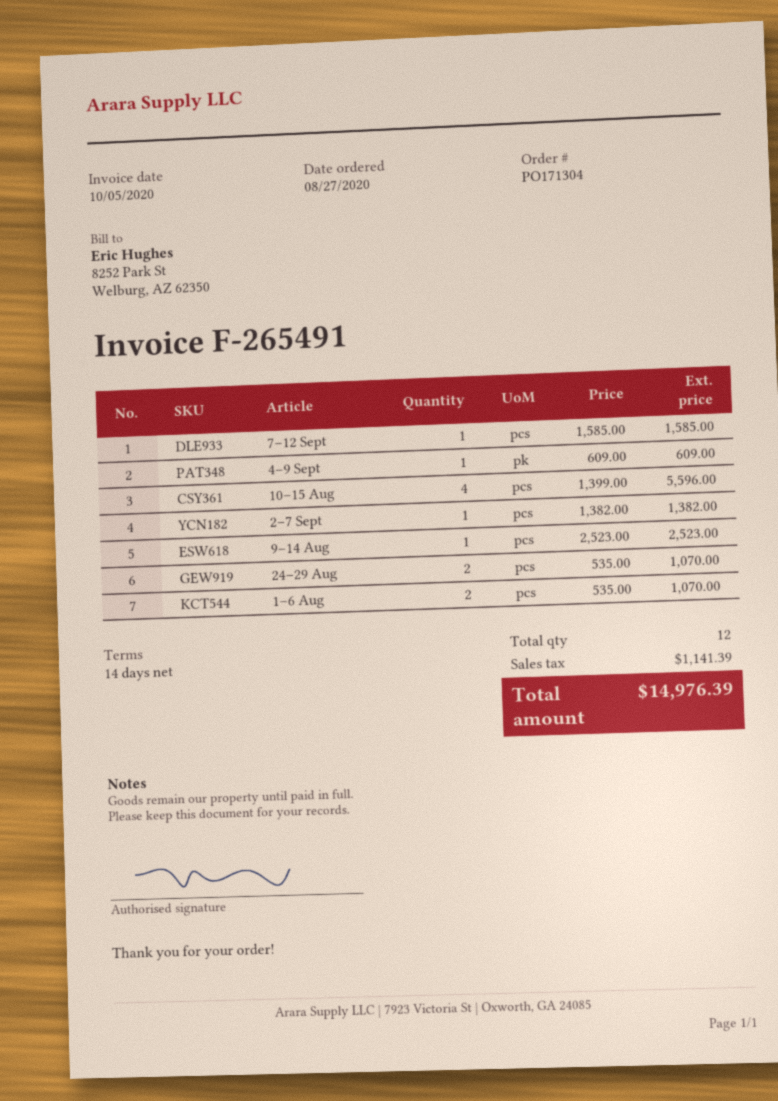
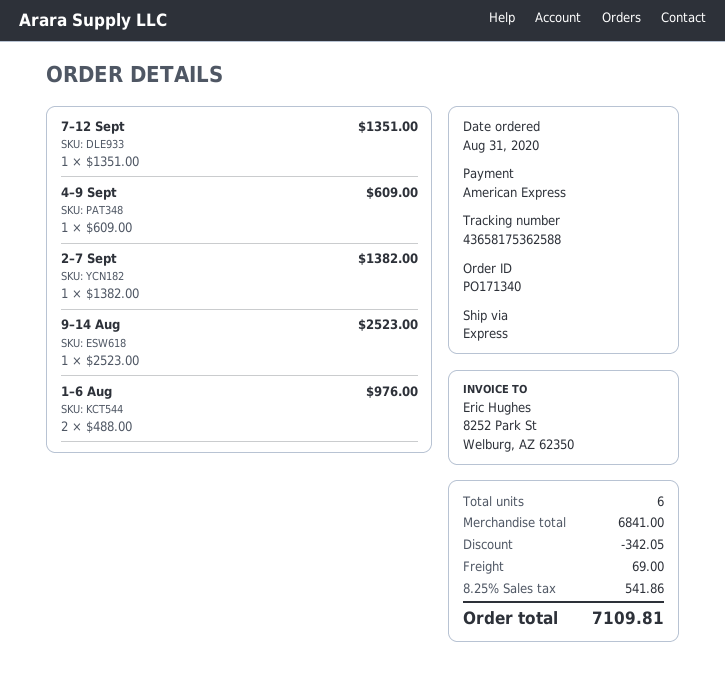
order number: PO171304 -> PO171340
order date: 2020-08-27 -> 2020-08-31
7–12 Sept: 1 x 1585.00 = 1585.00 -> 1 x 1351.00 = 1351.00
10–15 Aug: 4 x 1399.00 = 5596.00 -> none
24–29 Aug: 2 x 535.00 = 1070.00 -> none
1–6 Aug: 2 x 535.00 = 1070.00 -> 2 x 488.00 = 976.00
total quantity: 12 -> 6
discount: none -> 342.05
shipping: none -> 69.00
tax: 1141.39 -> 541.86
total: 14976.39 -> 7109.81

